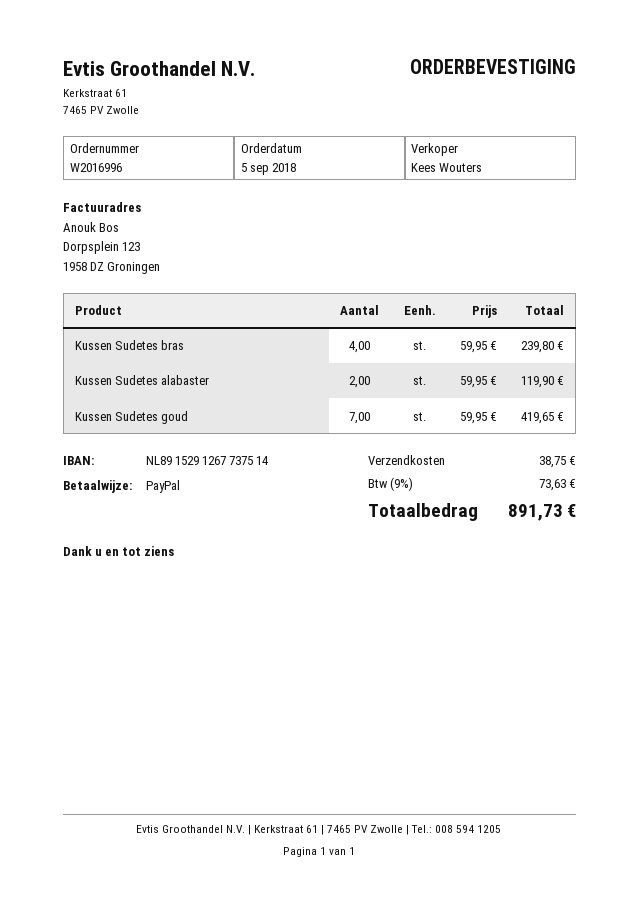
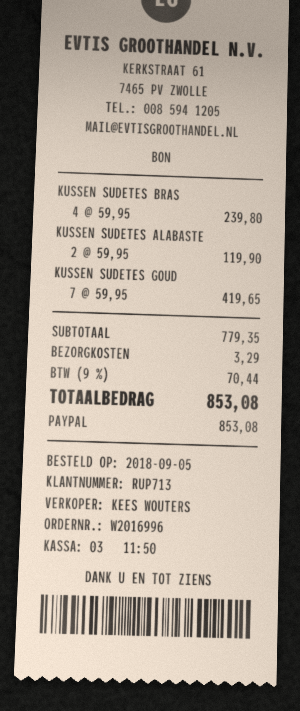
shipping: 38.75 -> 3.29
tax: 9% = 73.63 -> 9% = 70.44
total: 891.73 -> 853.08

